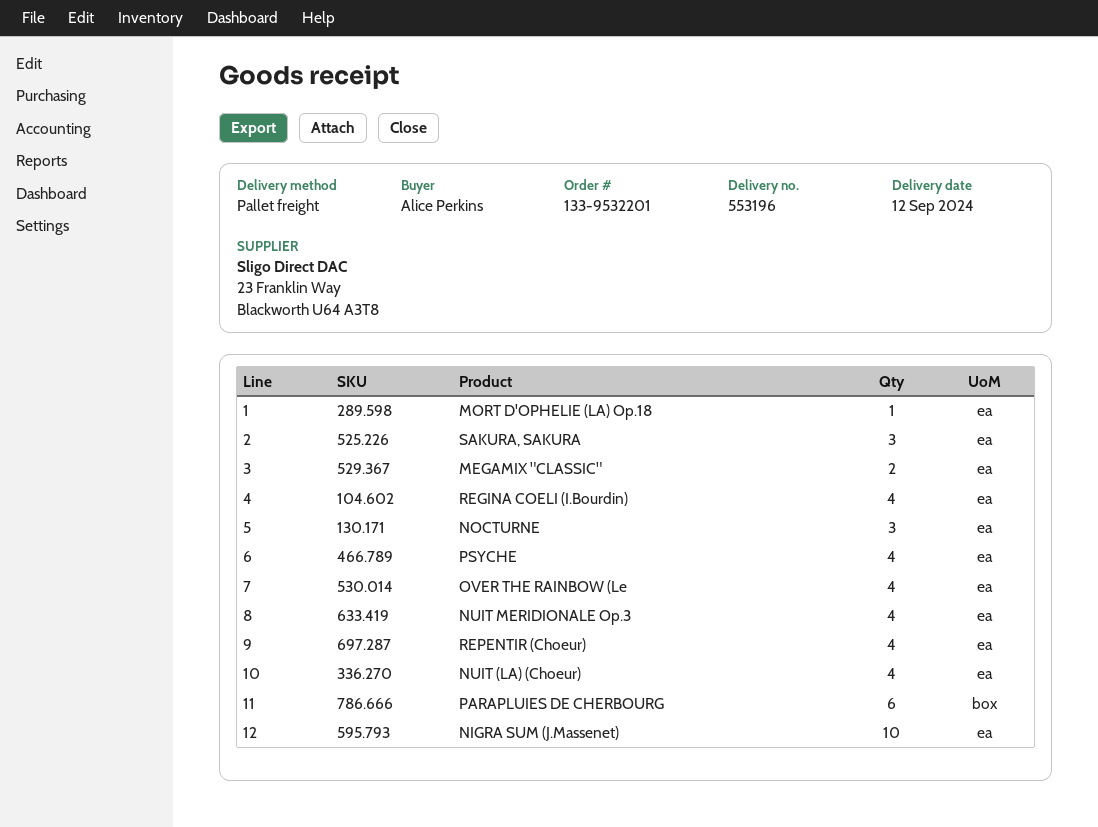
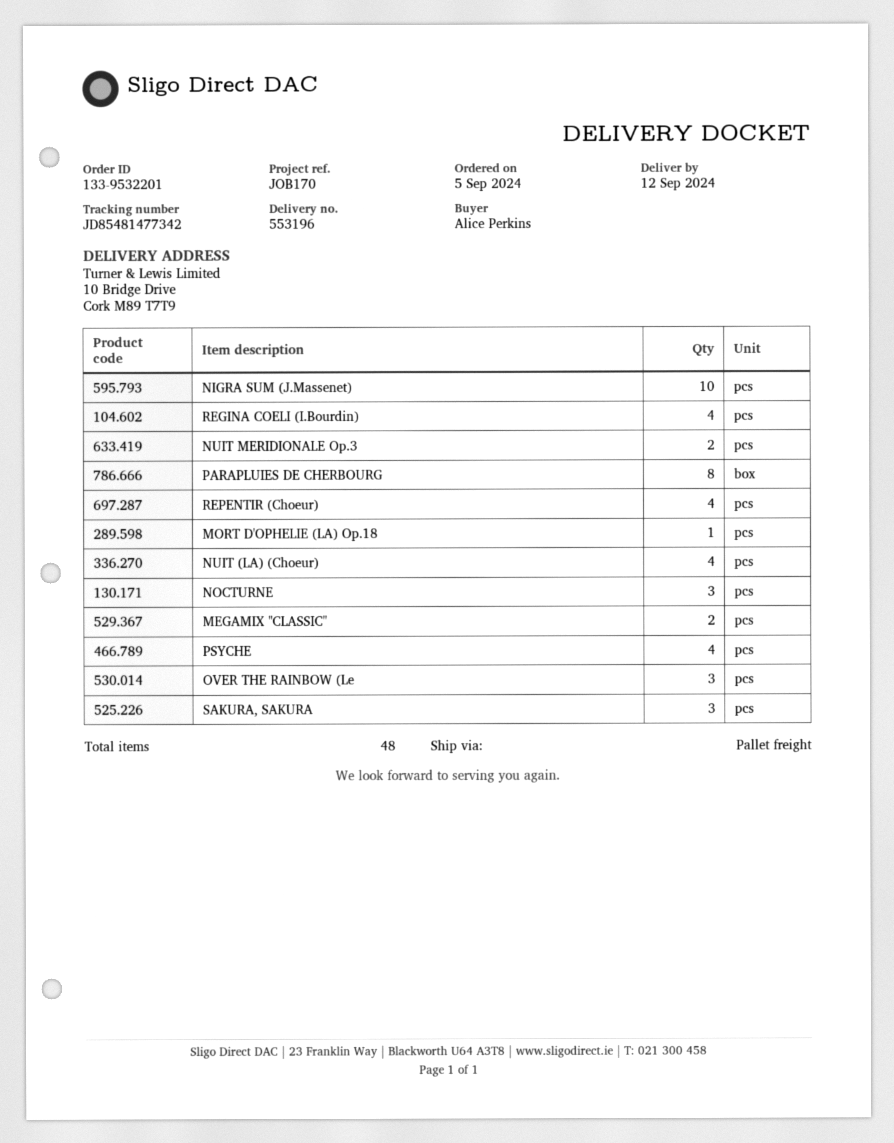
OVER THE RAINBOW (Le: 4 -> 3
NUIT MERIDIONALE Op.3: 4 -> 2
PARAPLUIES DE CHERBOURG: 6 -> 8

